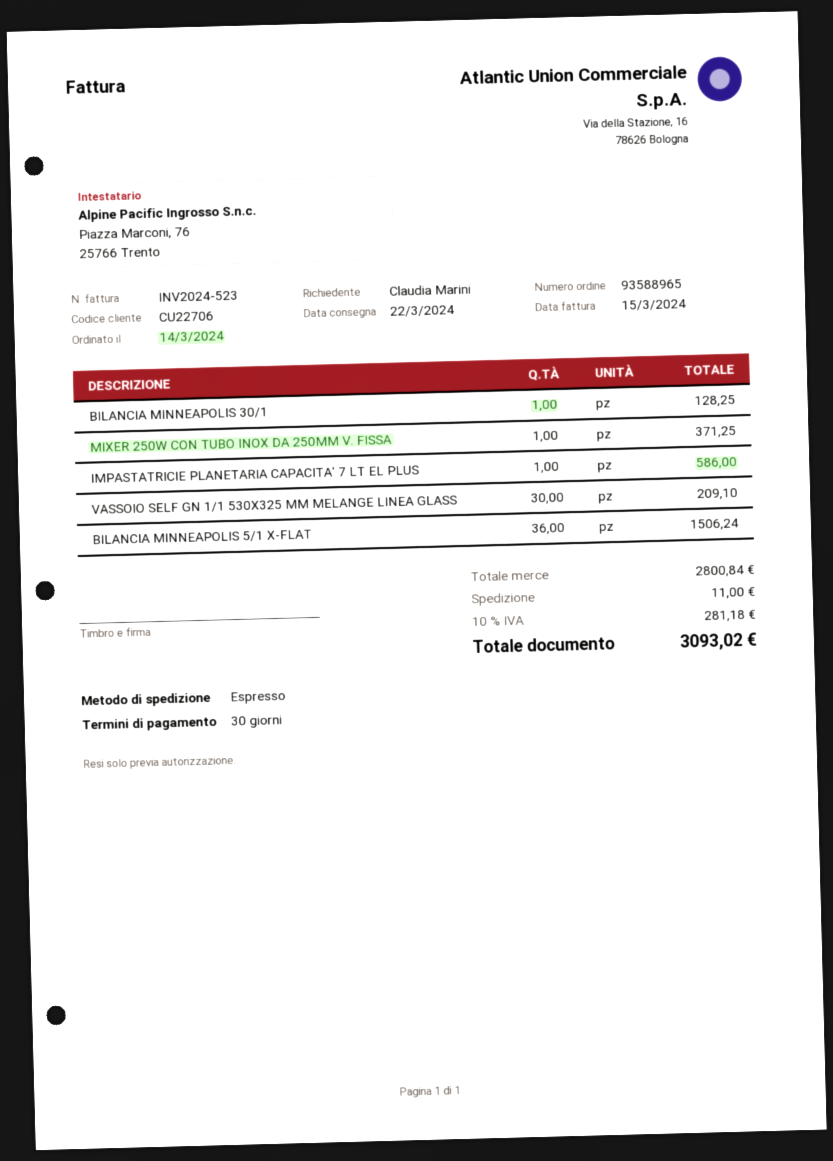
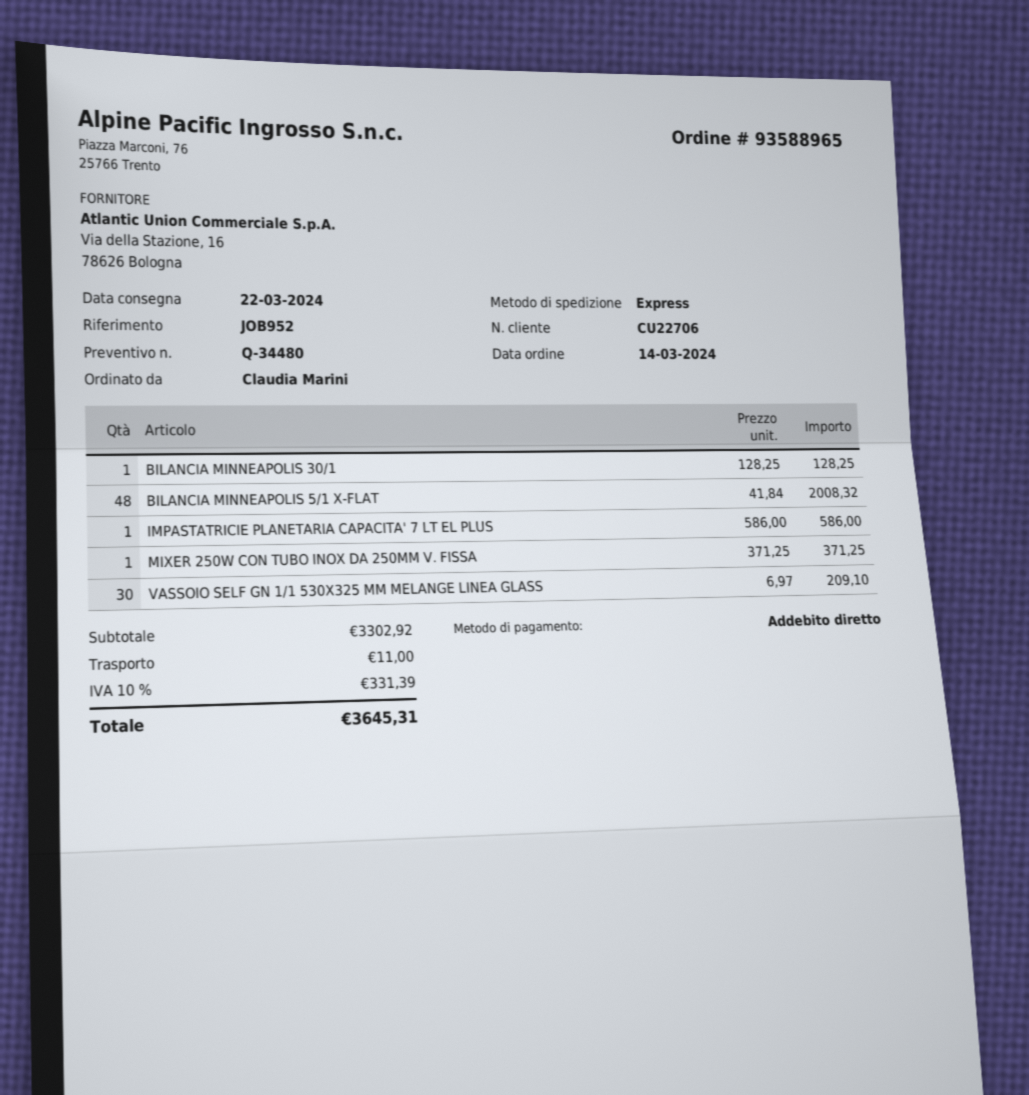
BILANCIA MINNEAPOLIS 5/1 X-FLAT: 36 for 1506.24 -> 48 for 2008.32
subtotal: 2800.84 -> 3302.92
tax: 10% = 281.18 -> 10% = 331.39
total: 3093.02 -> 3645.31

